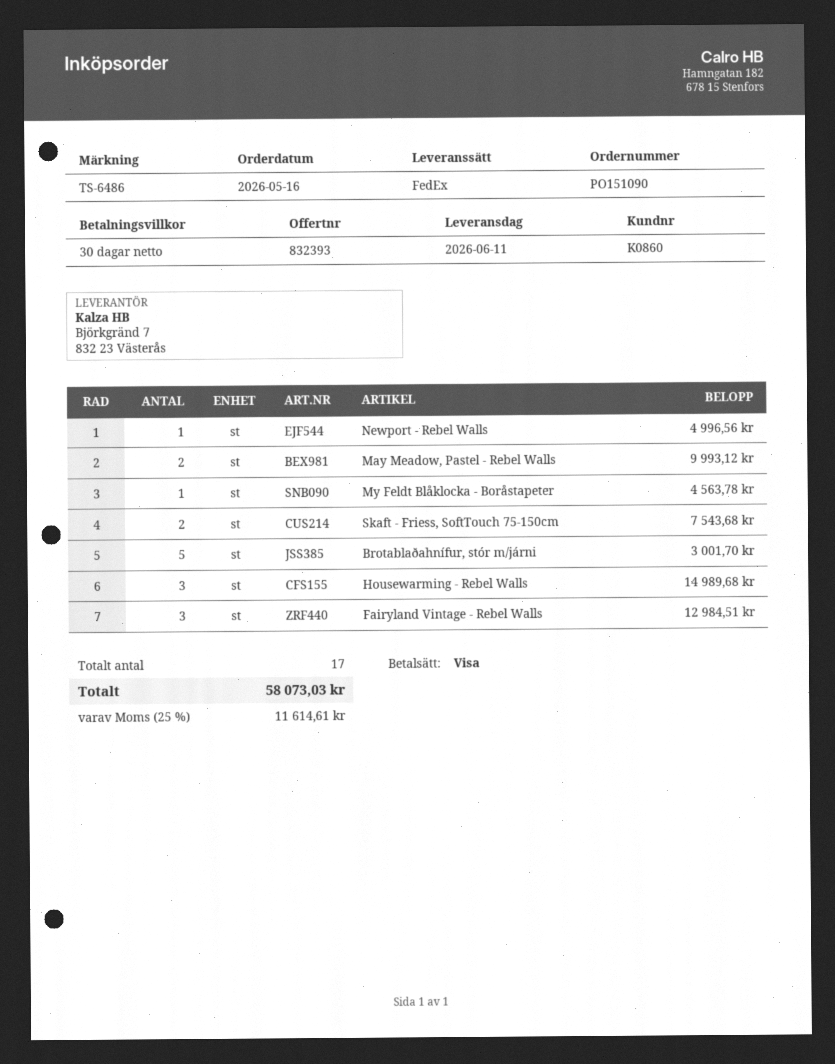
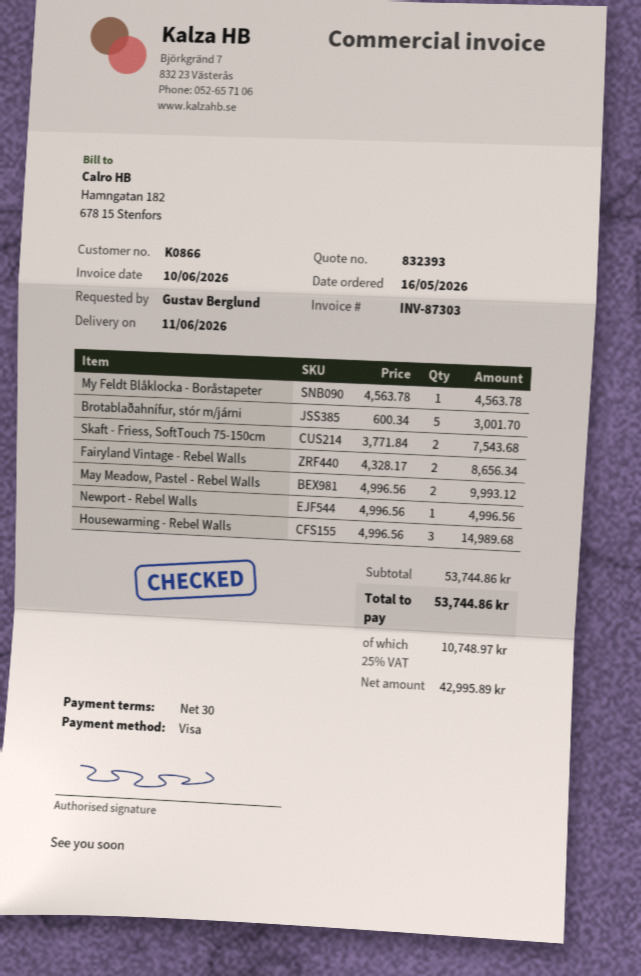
customer number: K0860 -> K0866
Fairyland Vintage - Rebel Walls: 3 for 12984.51 -> 2 for 8656.34
tax: 25% = 11614.61 -> 25% = 10748.97
total: 58073.03 -> 53744.86

